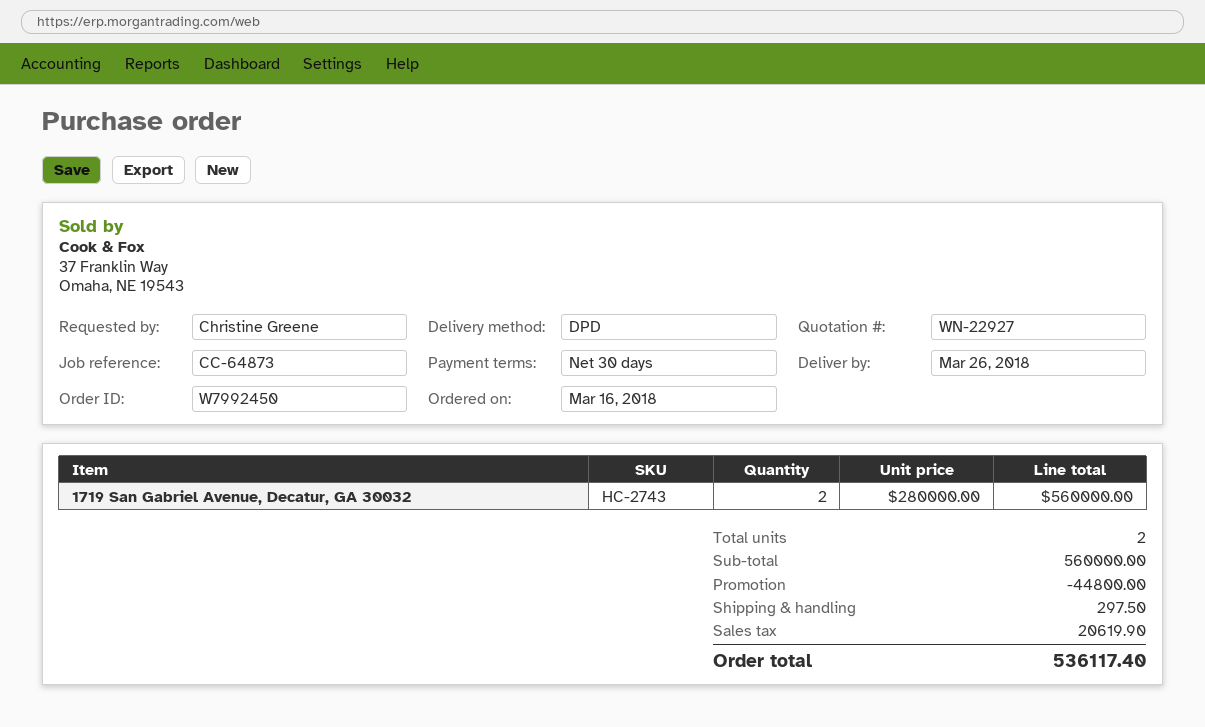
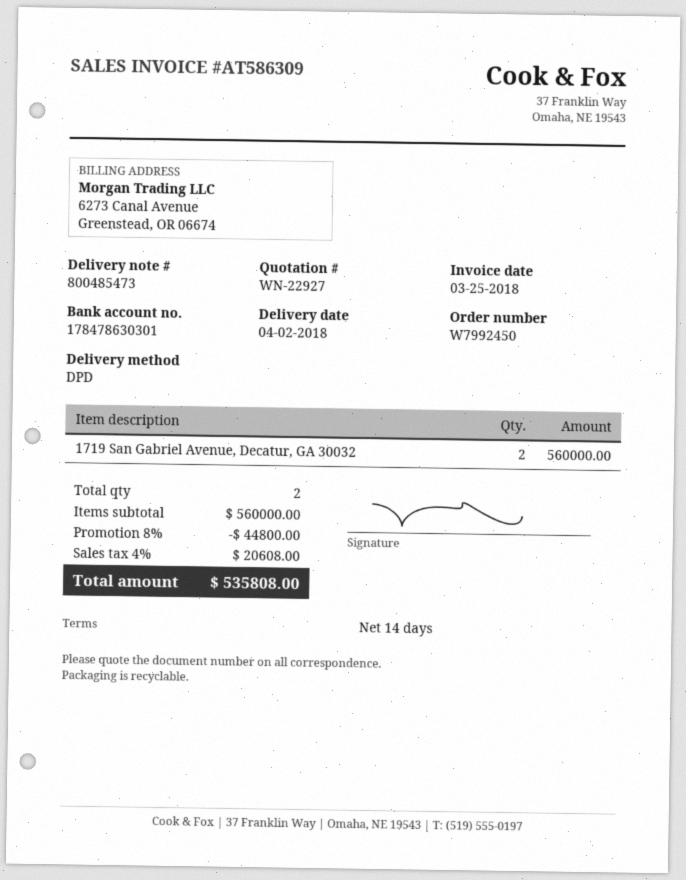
delivery date: 2018-03-26 -> 2018-04-02
payment terms: 30 days -> 14 days
shipping: 297.50 -> none
tax: 20619.90 -> 20608.00
total: 536117.40 -> 535808.00

